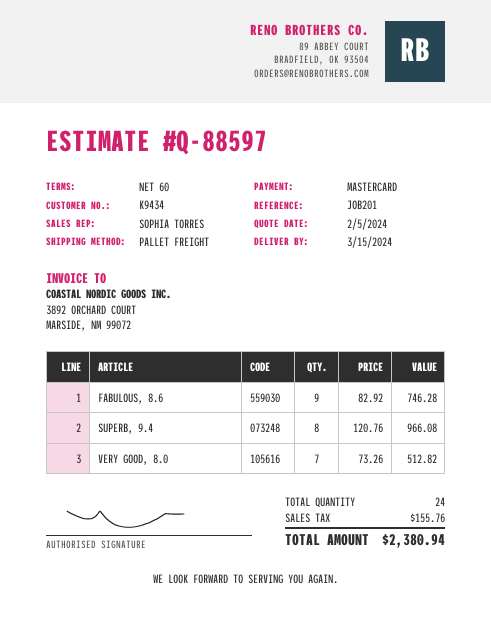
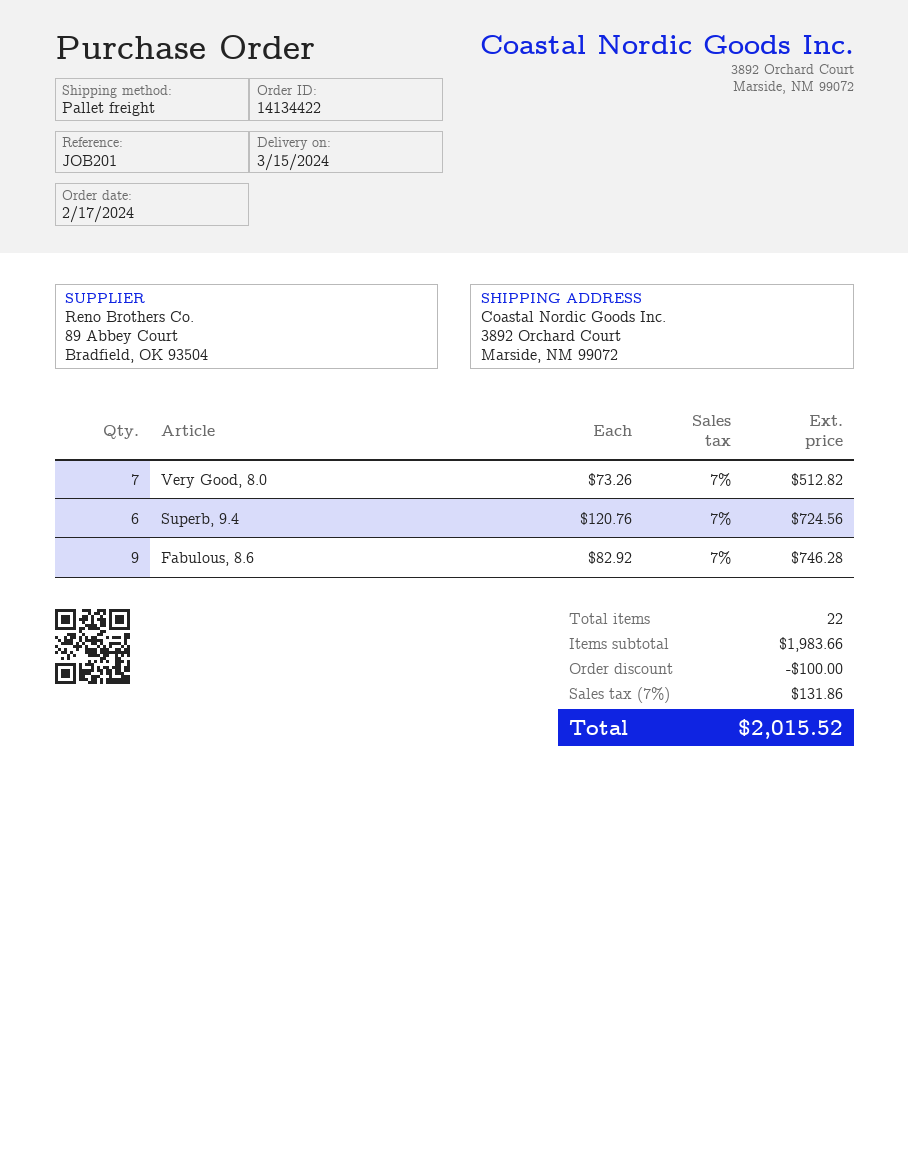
SUPERB, 9.4: 8 x 120.76 = 966.08 -> 6 x 120.76 = 724.56
total quantity: 24 -> 22
discount: none -> 100.00
tax: 155.76 -> 131.86
total: 2380.94 -> 2015.52

